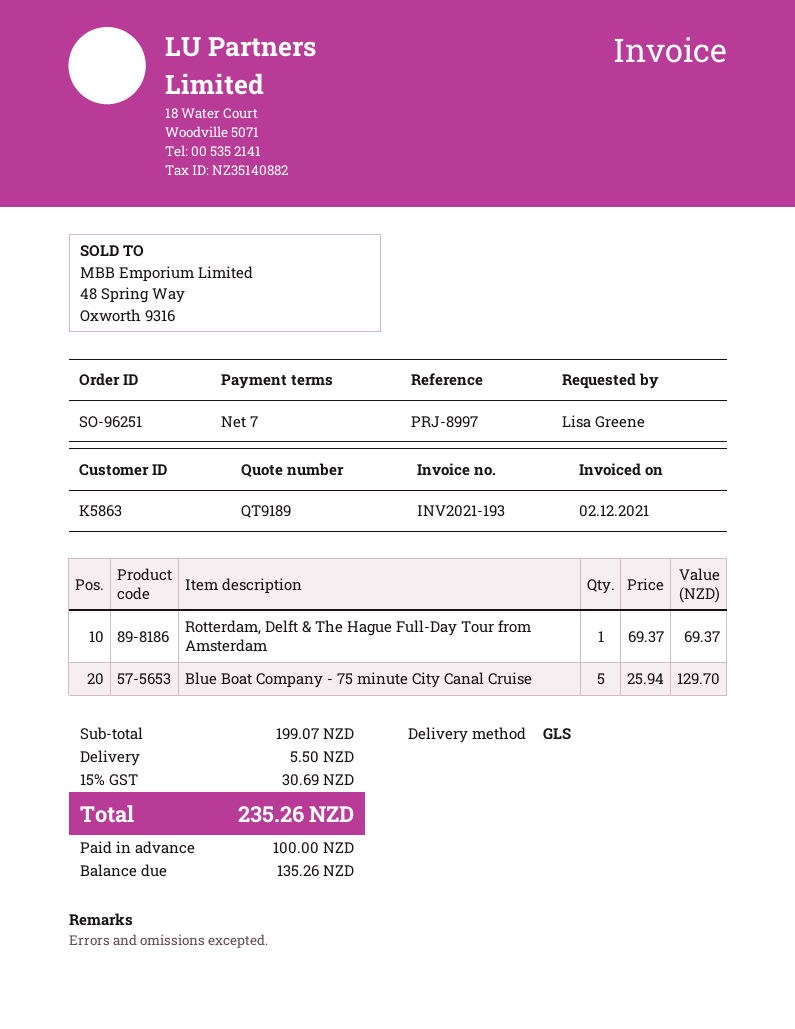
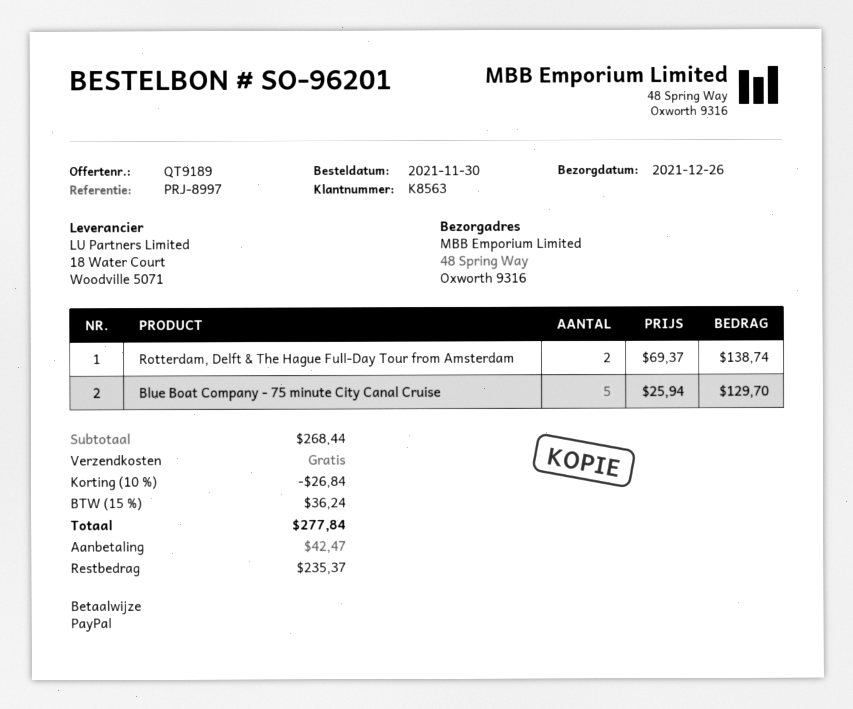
order number: SO-96251 -> SO-96201
customer number: K5863 -> K8563
Rotterdam, Delft & The Hague Full-Day Tour from Amsterdam: 1 x 69.37 = 69.37 -> 2 x 69.37 = 138.74
subtotal: 199.07 -> 268.44
discount: none -> 10% = 26.84
shipping: 5.50 -> 0.00
tax: 15% = 30.69 -> 15% = 36.24
total: 235.26 -> 277.84
deposit: 100.00 -> 42.47
balance: 135.26 -> 235.37

